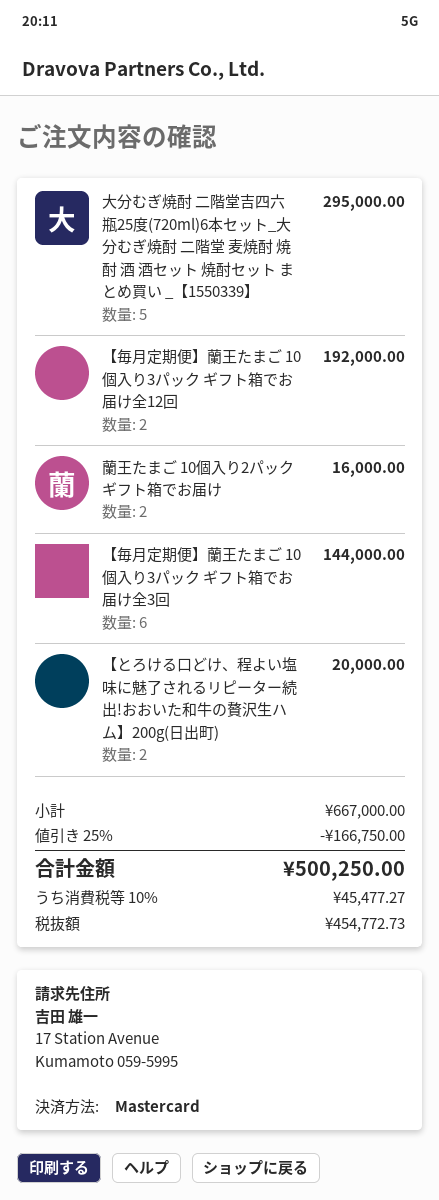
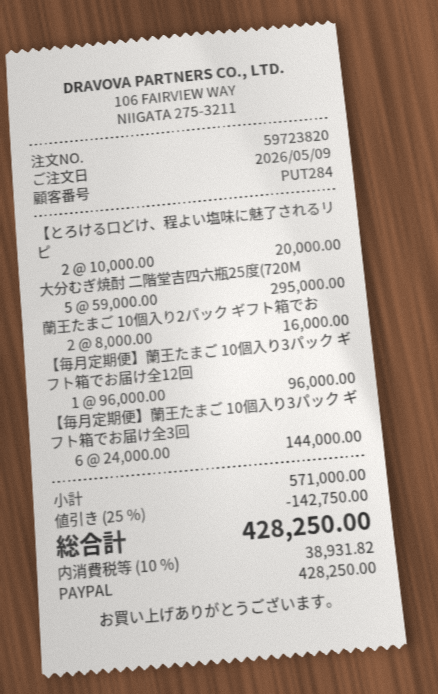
payment method: Mastercard -> PayPal
【毎月定期便】蘭王たまご 10個入り3パック ギフト箱でお届け全12回: 2 for 192000.00 -> 1 for 96000.00
subtotal: 667000.00 -> 571000.00
discount: 25% = 166750.00 -> 25% = 142750.00
tax: 10% = 45477.27 -> 10% = 38931.82
total: 500250.00 -> 428250.00

